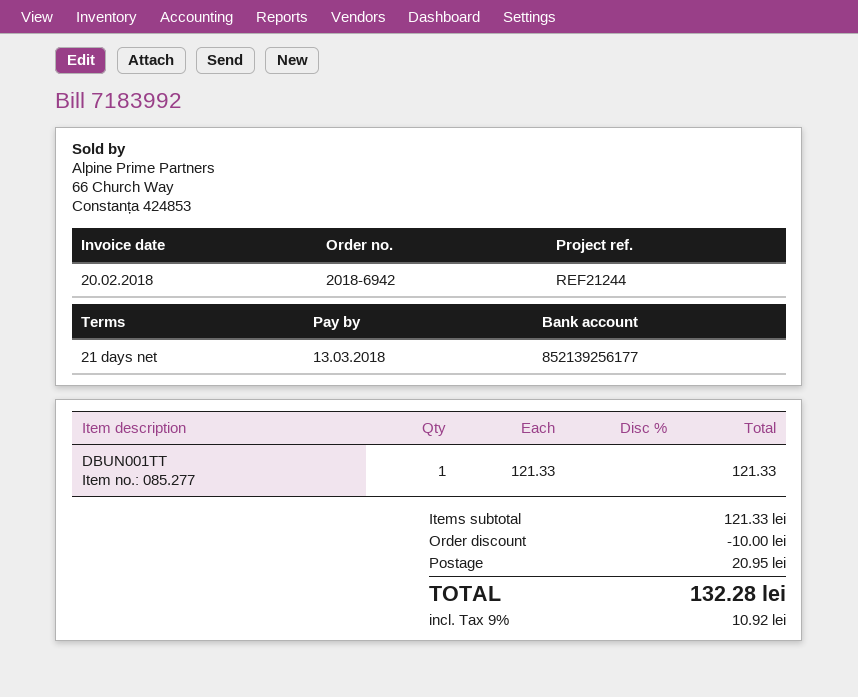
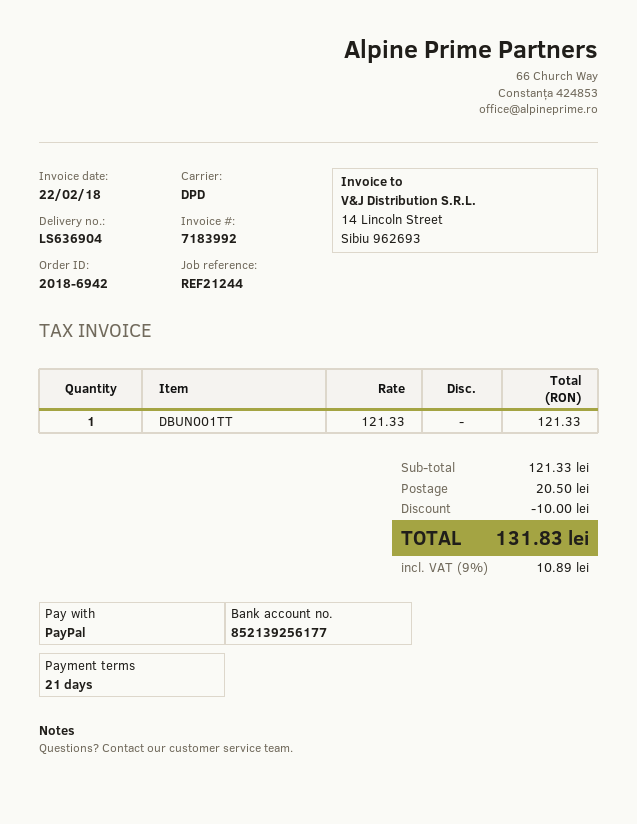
invoice date: 2018-02-20 -> 2018-02-22
shipping: 20.95 -> 20.50
tax: 9% = 10.92 -> 9% = 10.89
total: 132.28 -> 131.83

